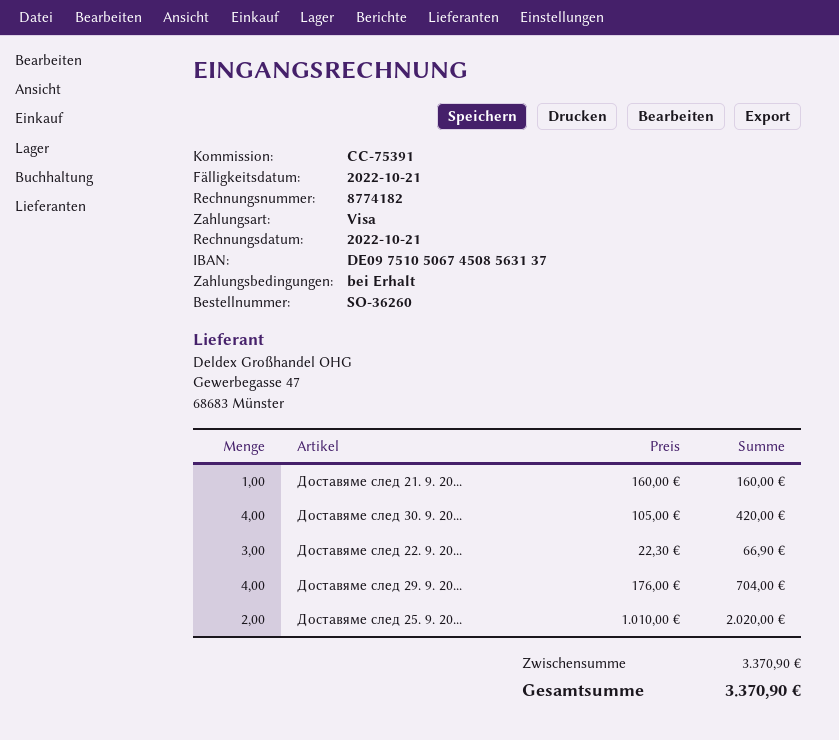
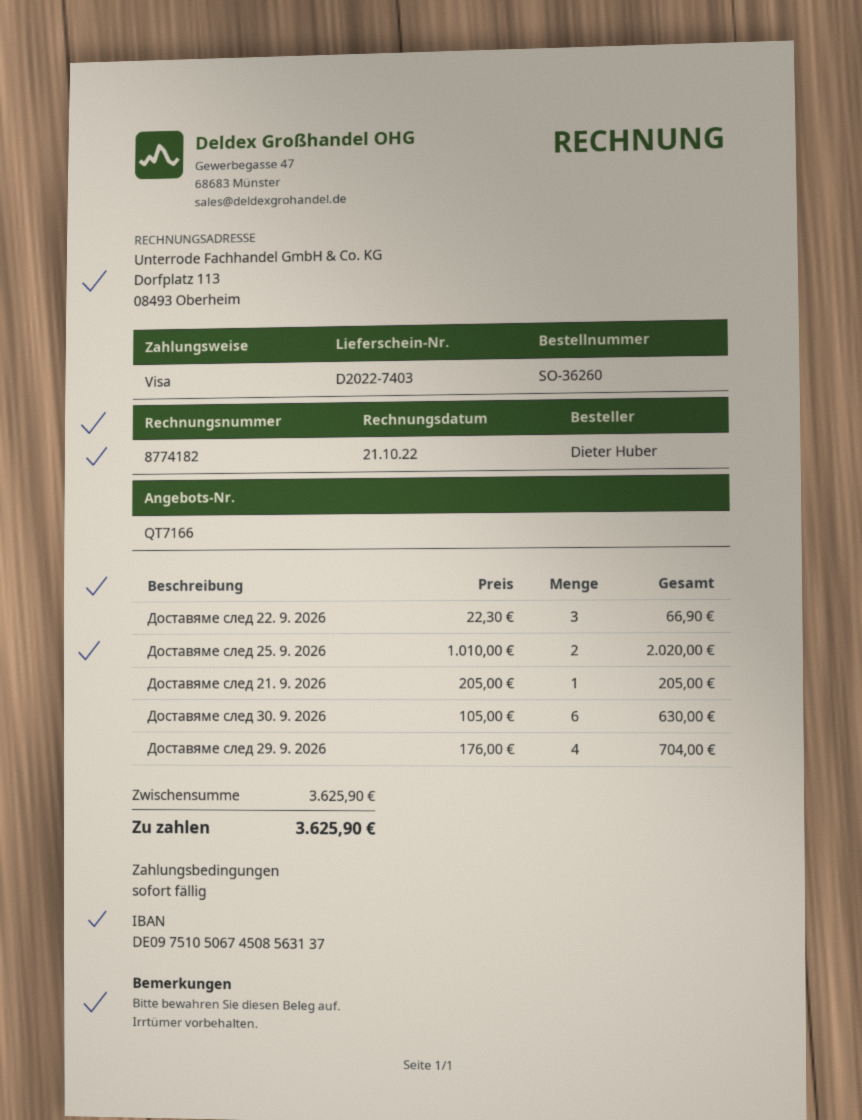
Доставяме след 21. 9. 20...: 1 x 160.00 = 160.00 -> 1 x 205.00 = 205.00
Доставяме след 30. 9. 20...: 4 x 105.00 = 420.00 -> 6 x 105.00 = 630.00
subtotal: 3370.90 -> 3625.90
total: 3370.90 -> 3625.90

